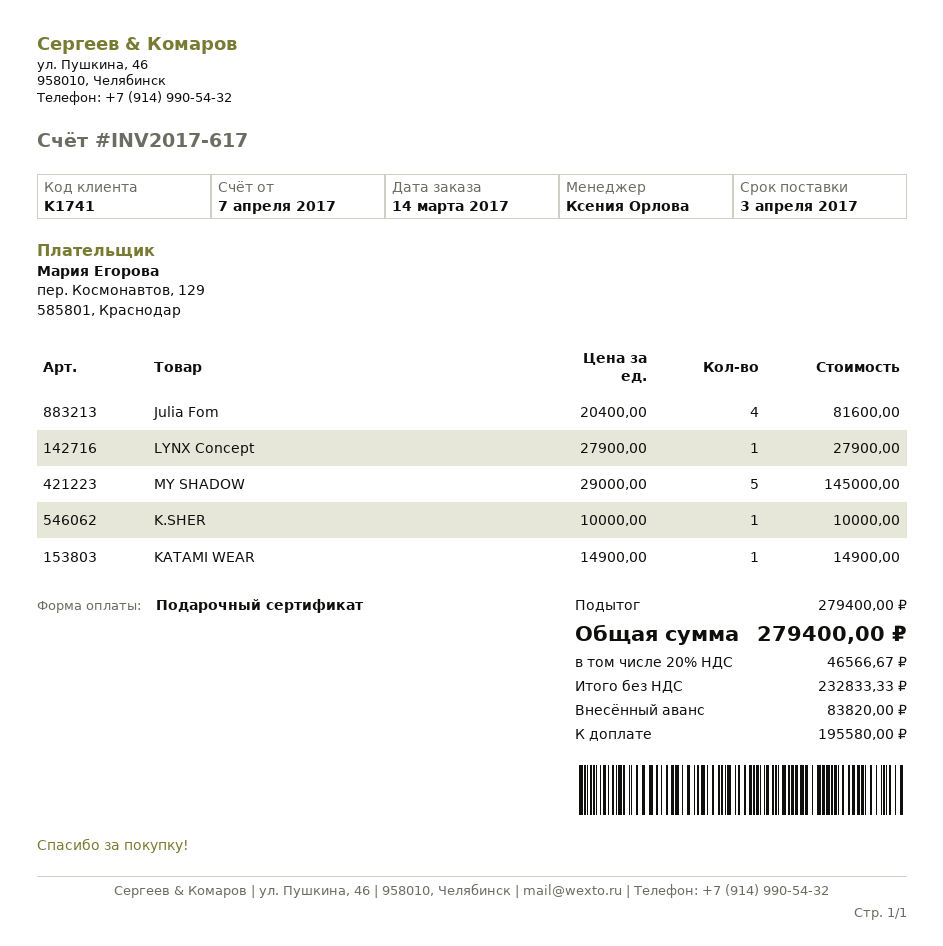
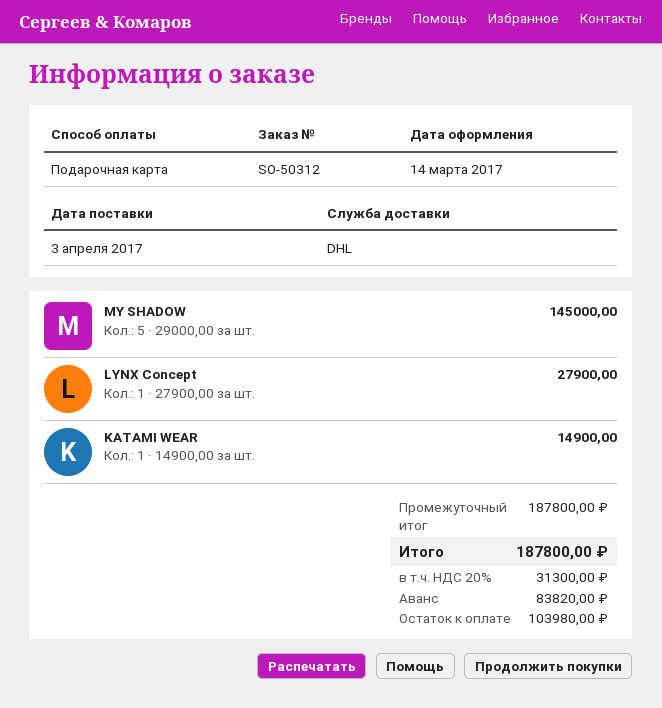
Julia Fom: 4 x 20400.00 = 81600.00 -> none
K.SHER: 1 x 10000.00 = 10000.00 -> none
subtotal: 279400.00 -> 187800.00
tax: 20% = 46566.67 -> 20% = 31300.00
total: 279400.00 -> 187800.00
balance: 195580.00 -> 103980.00

